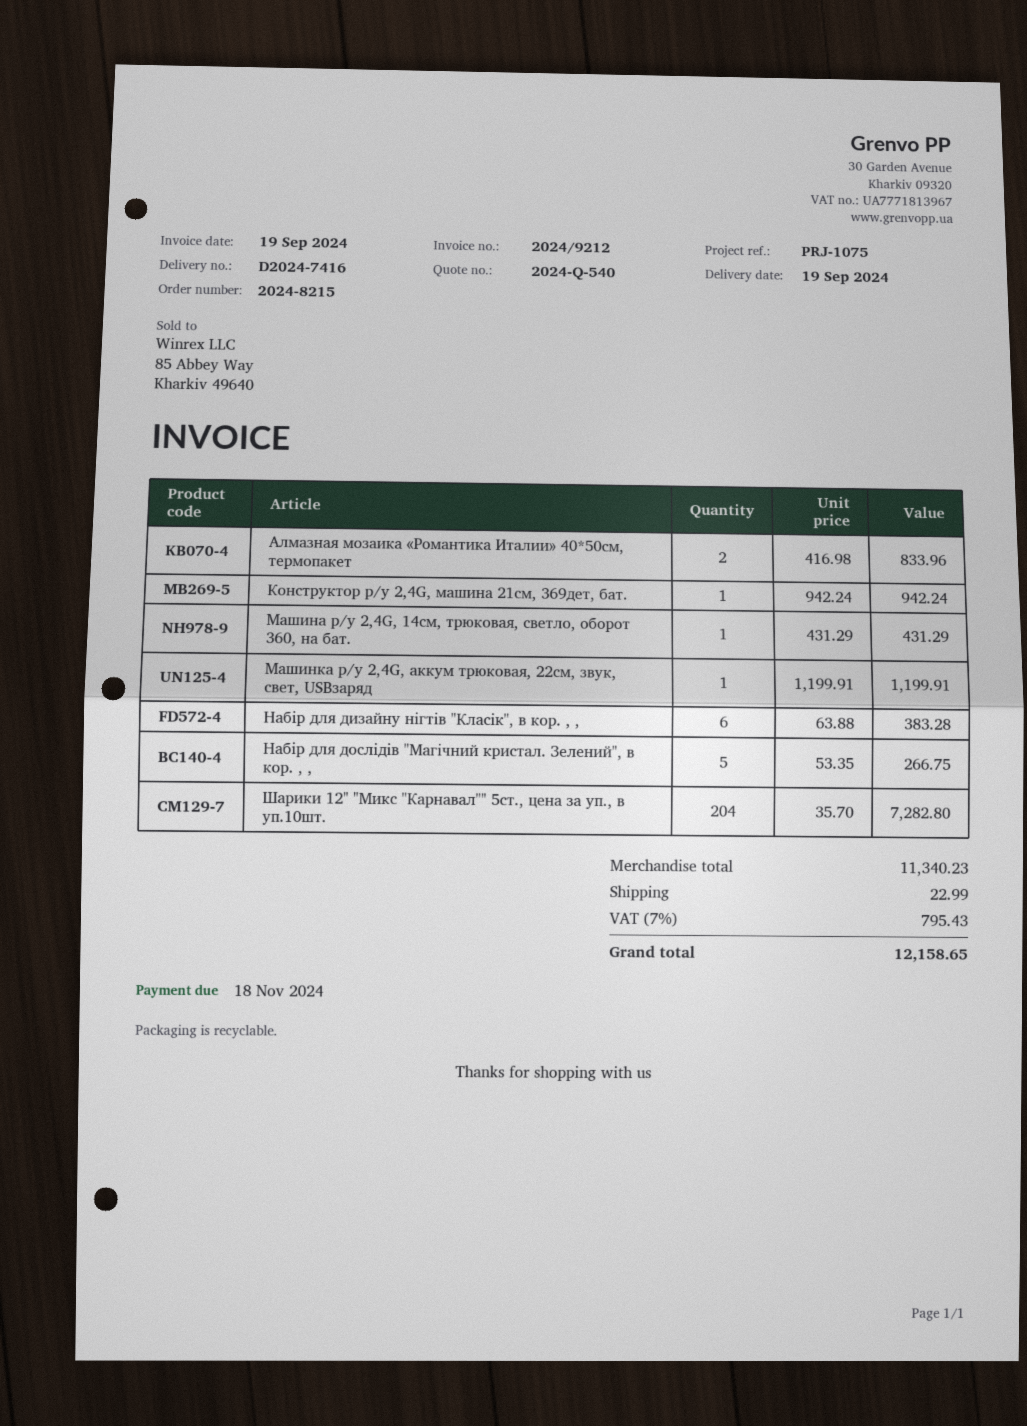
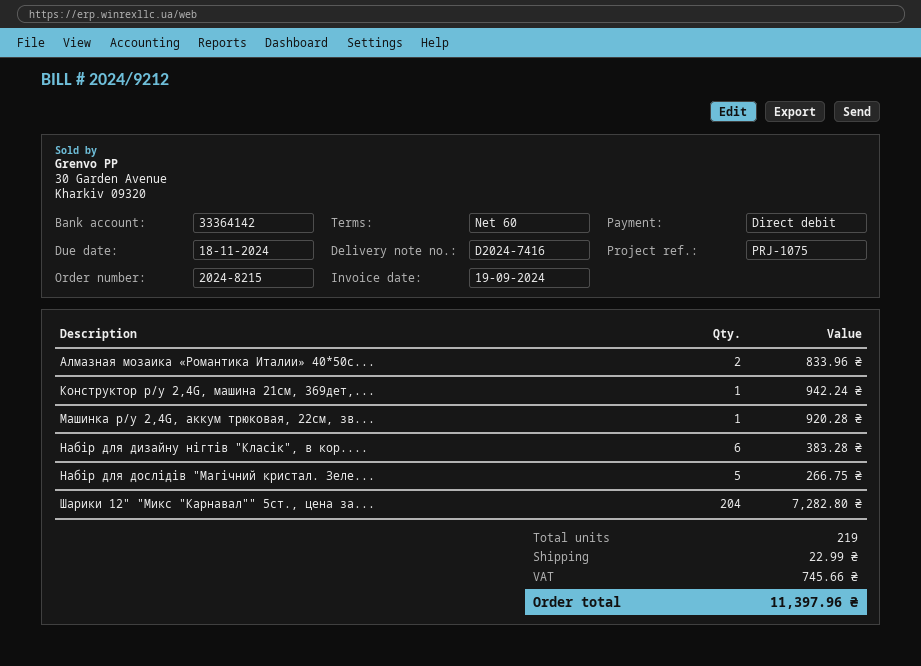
Машина р/у 2,4G, 14см, трюковая, светло, оборот 360, на бат.: 1 for 431.29 -> none
Машинка р/у 2,4G, аккум трюковая, 22см, звук, свет, USBзаряд: 1 for 1199.91 -> 1 for 920.28
tax: 795.43 -> 745.66
total: 12158.65 -> 11397.96

